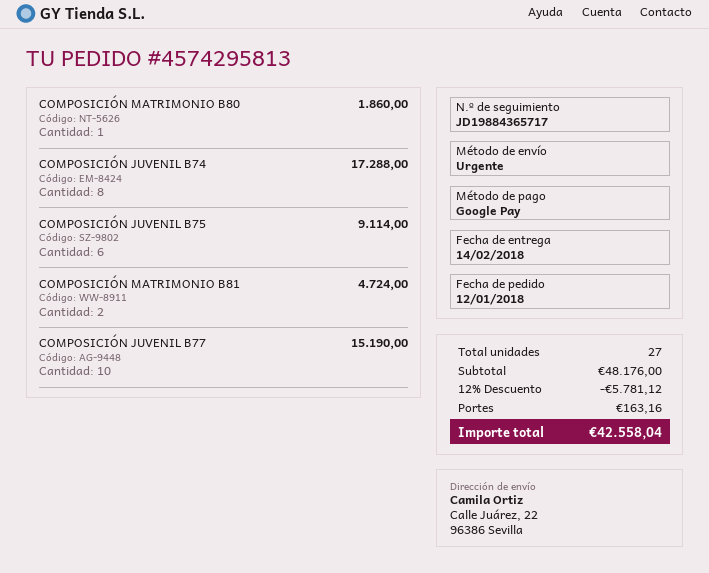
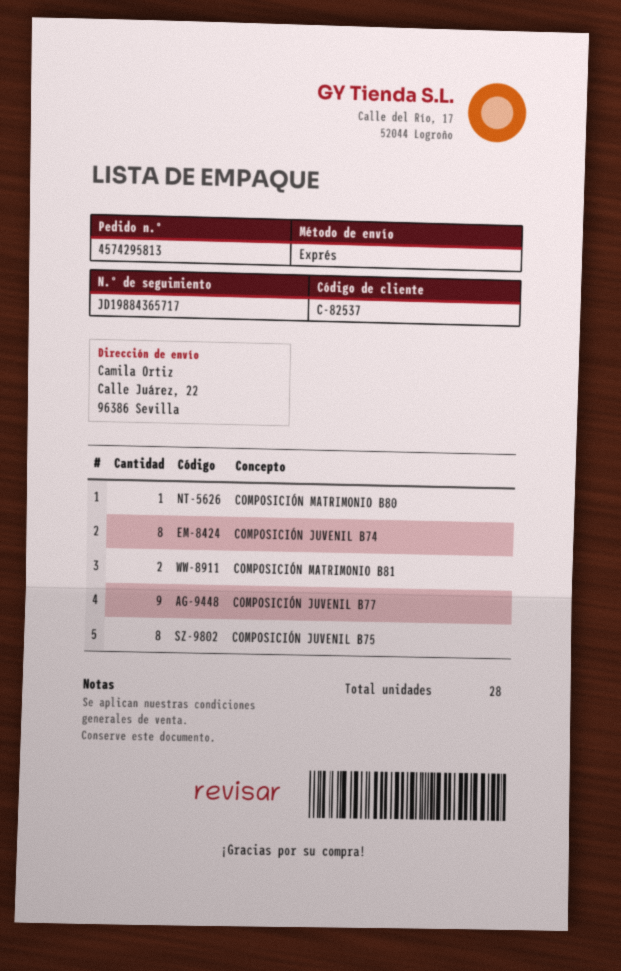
COMPOSICIÓN JUVENIL B75: 6 -> 8
COMPOSICIÓN JUVENIL B77: 10 -> 9
total quantity: 27 -> 28

